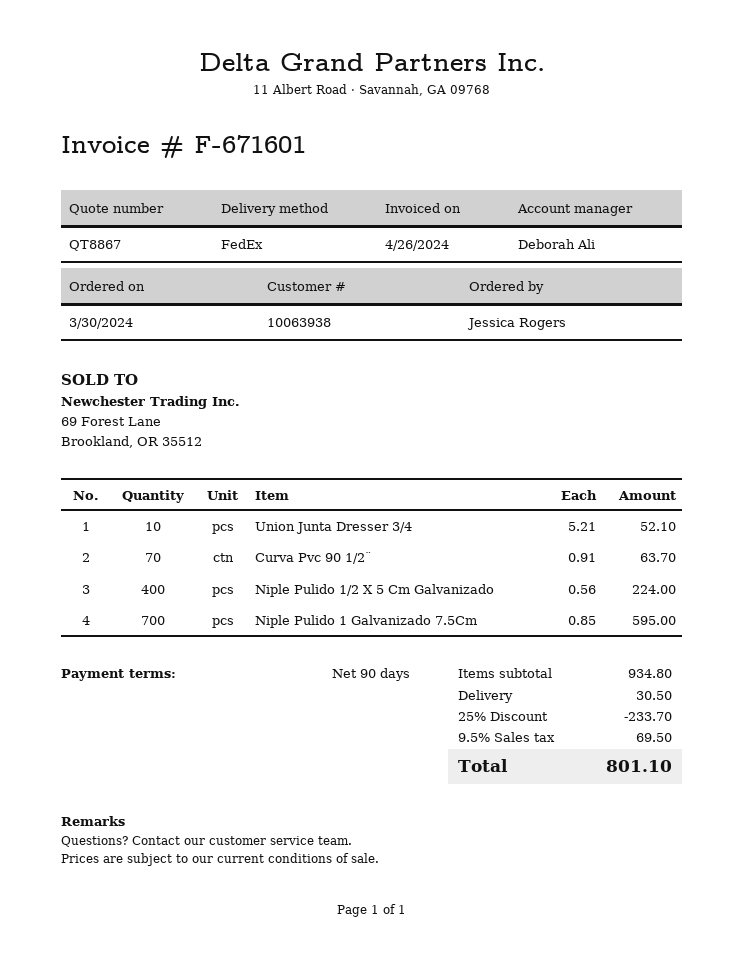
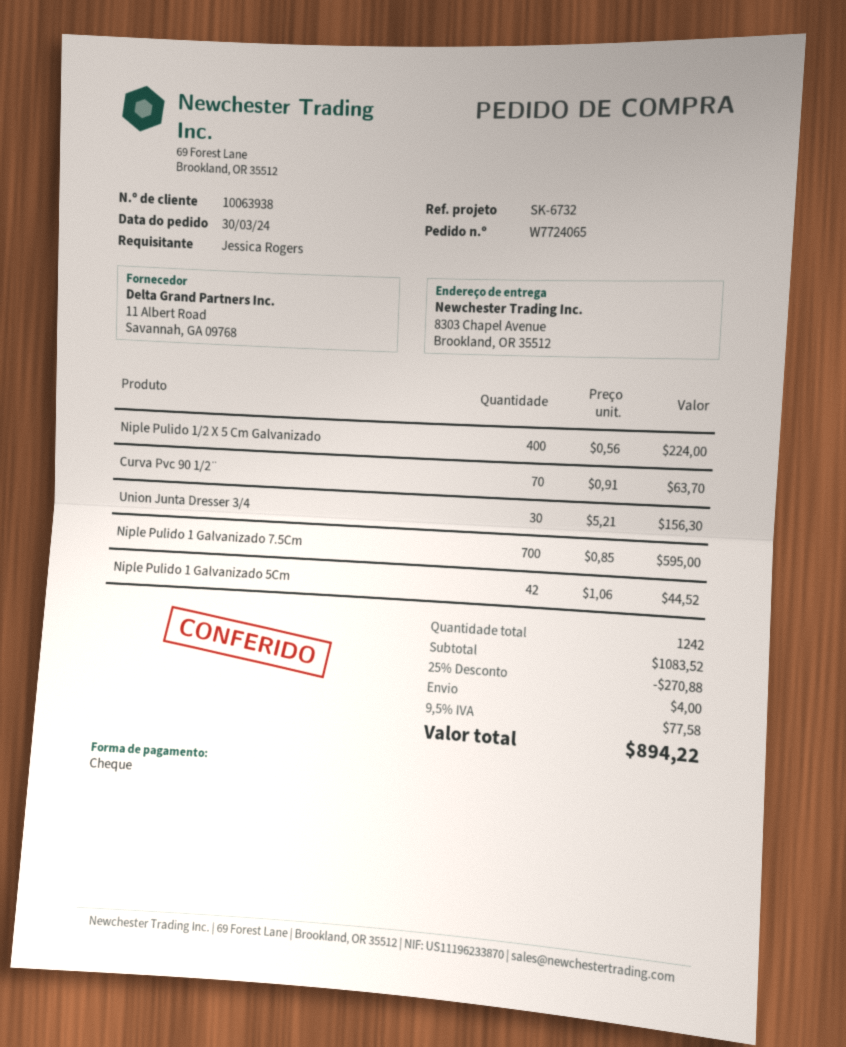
Union Junta Dresser 3/4: 10 x 5.21 = 52.10 -> 30 x 5.21 = 156.30
Niple Pulido 1 Galvanizado 5Cm: none -> 42 x 1.06 = 44.52
subtotal: 934.80 -> 1083.52
discount: 25% = 233.70 -> 25% = 270.88
shipping: 30.50 -> 4.00
tax: 9.5% = 69.50 -> 9.5% = 77.58
total: 801.10 -> 894.22

